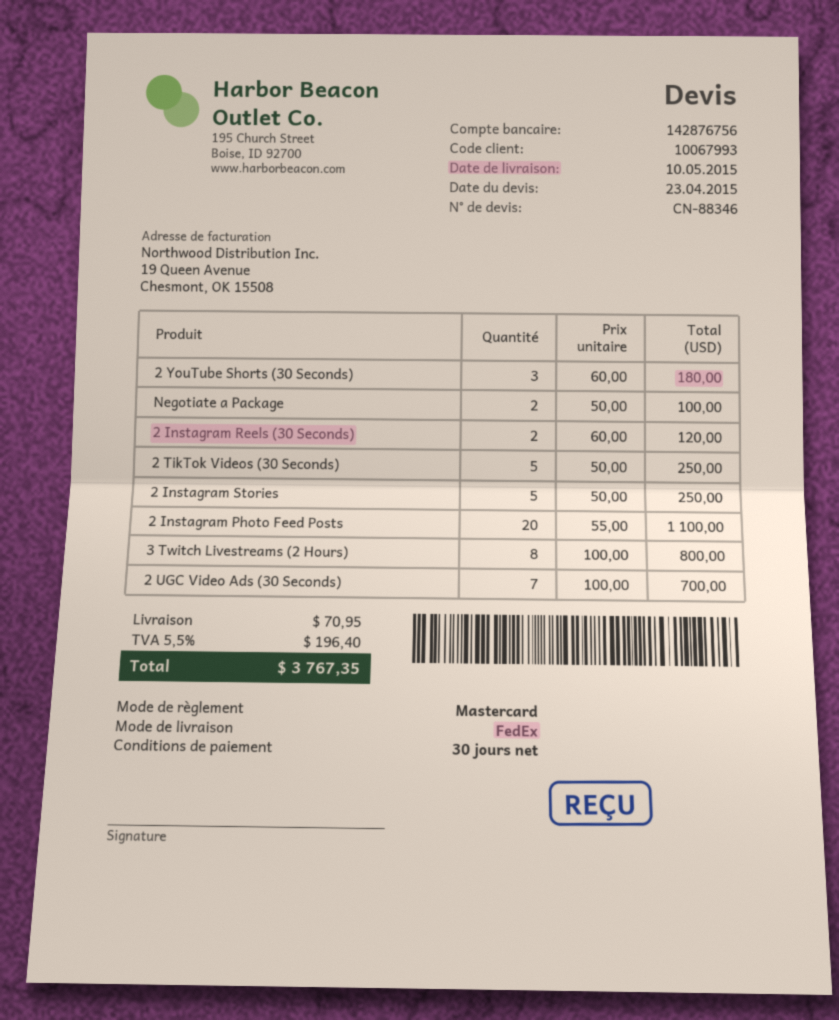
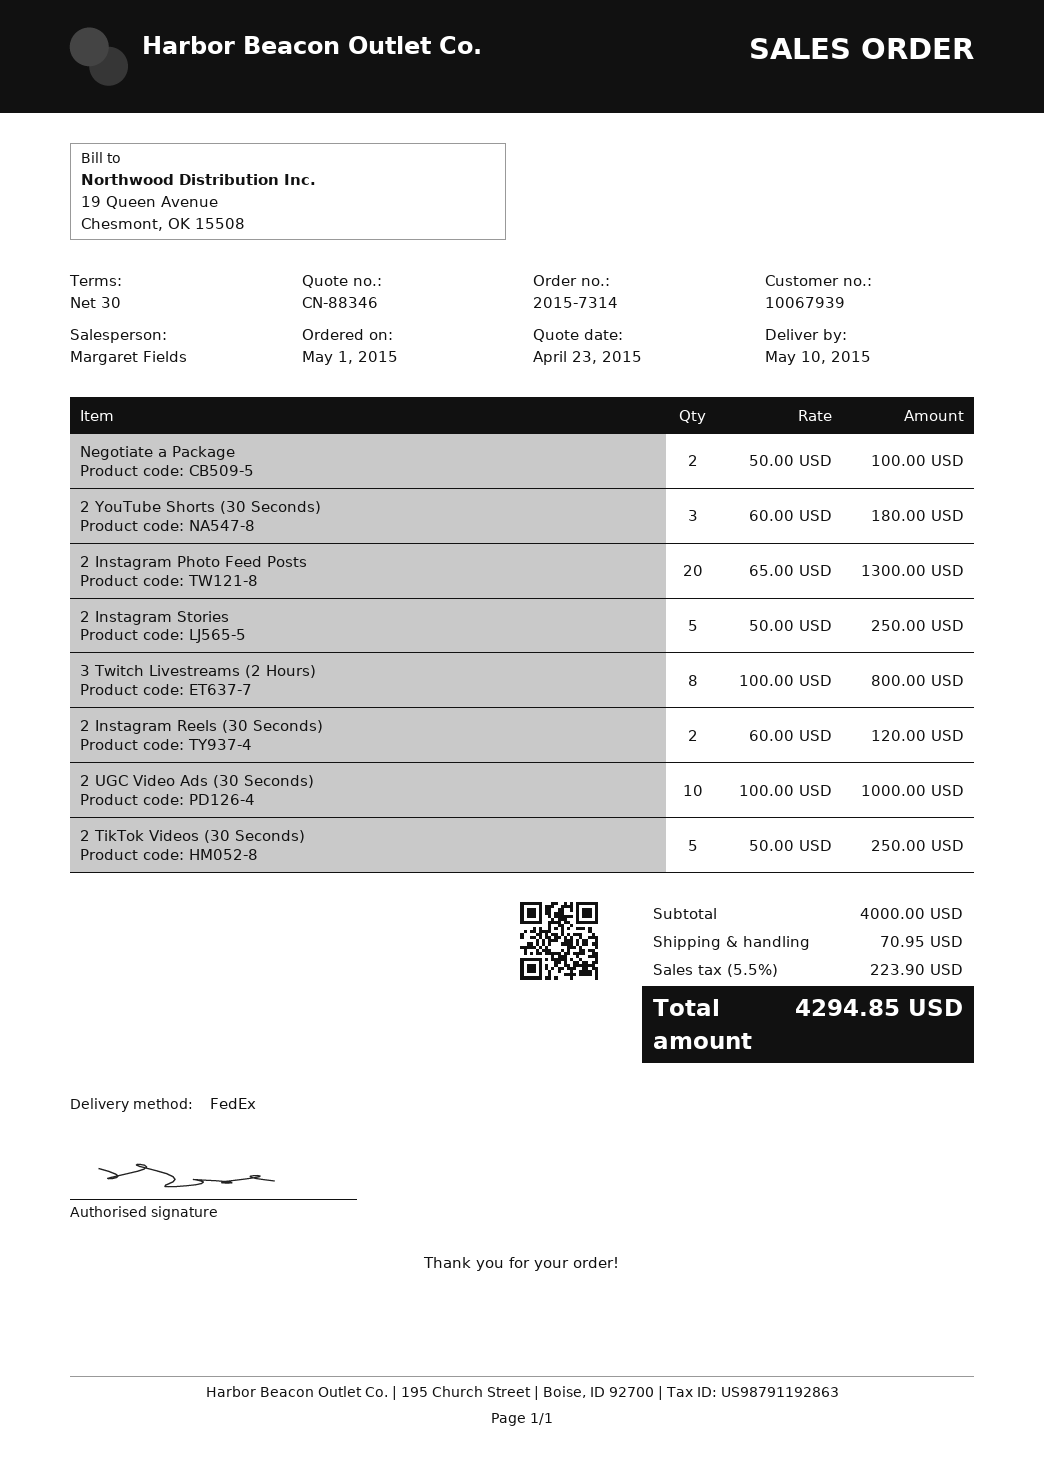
customer number: 10067993 -> 10067939
2 Instagram Photo Feed Posts: 20 x 55.00 = 1100.00 -> 20 x 65.00 = 1300.00
2 UGC Video Ads (30 Seconds): 7 x 100.00 = 700.00 -> 10 x 100.00 = 1000.00
tax: 5.5% = 196.40 -> 5.5% = 223.90
total: 3767.35 -> 4294.85

